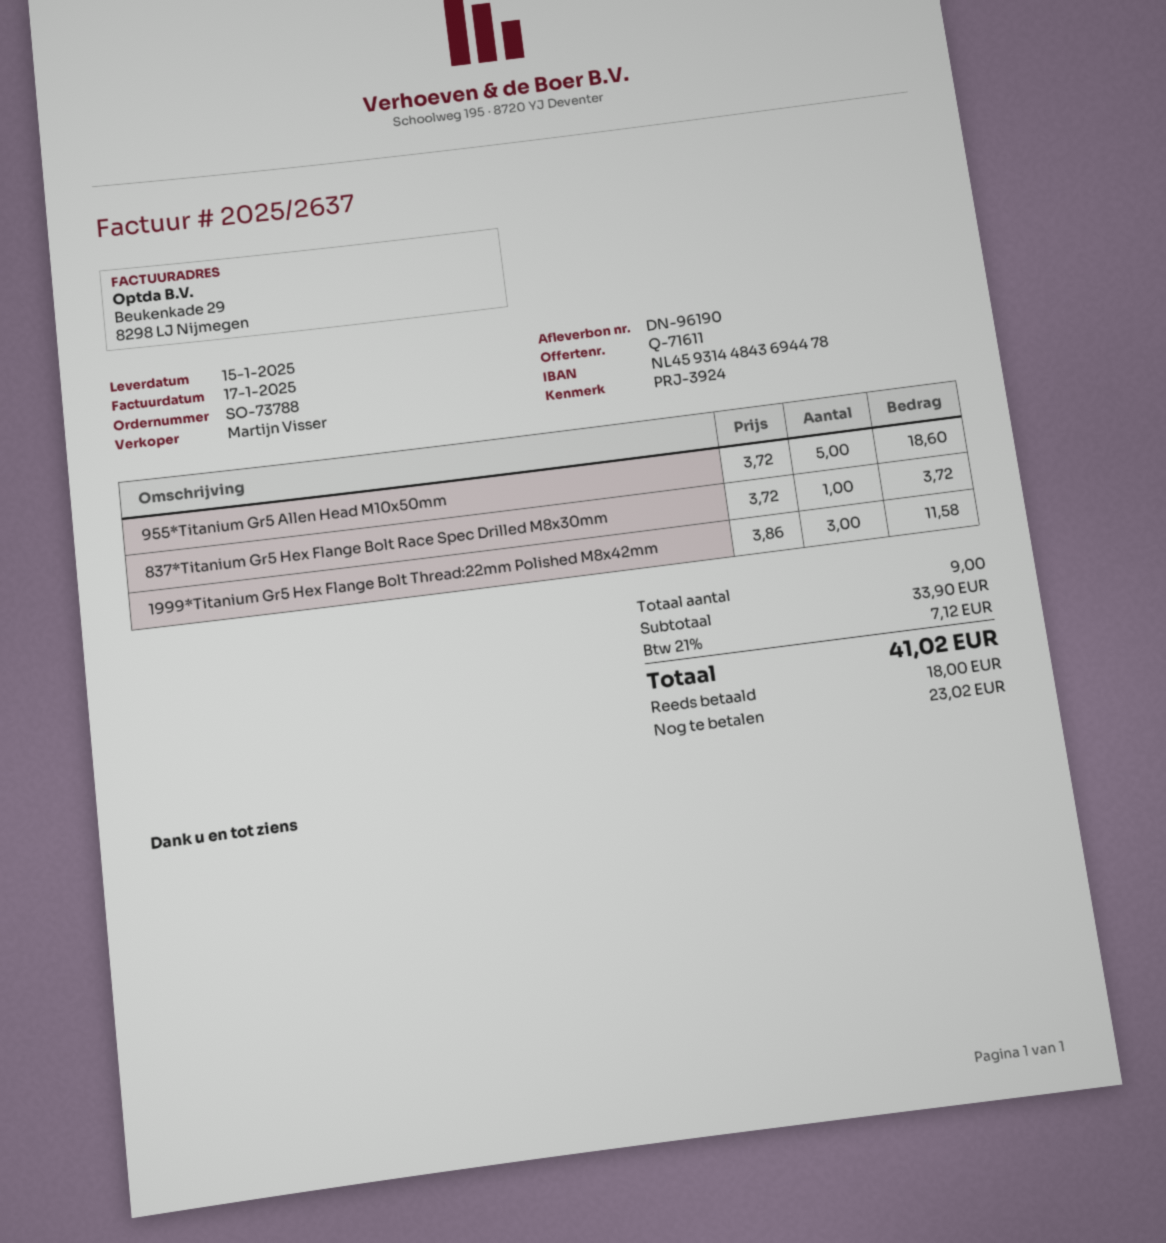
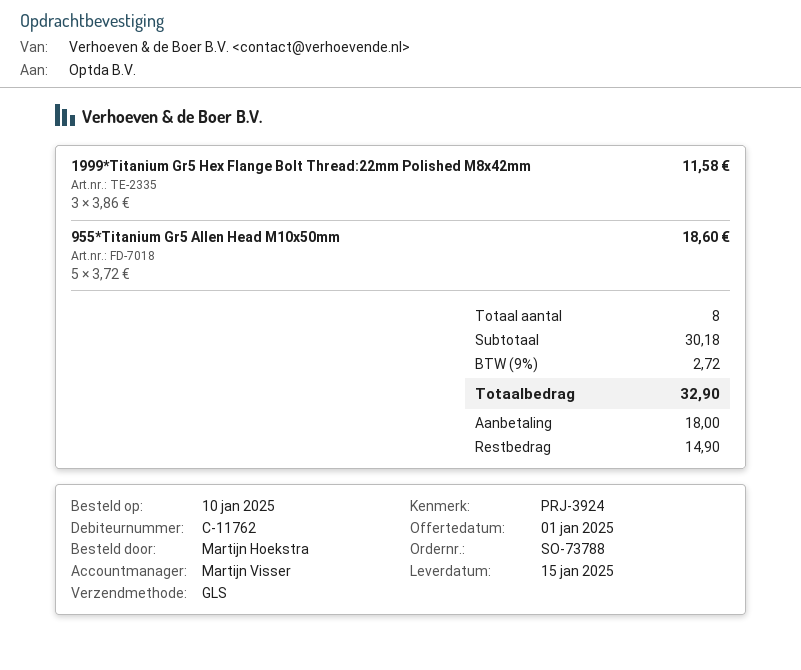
837*Titanium Gr5 Hex Flange Bolt Race Spec Drilled M8x30mm: 1 x 3.72 = 3.72 -> none
total quantity: 9 -> 8
subtotal: 33.90 -> 30.18
tax: 21% = 7.12 -> 9% = 2.72
total: 41.02 -> 32.90
balance: 23.02 -> 14.90

